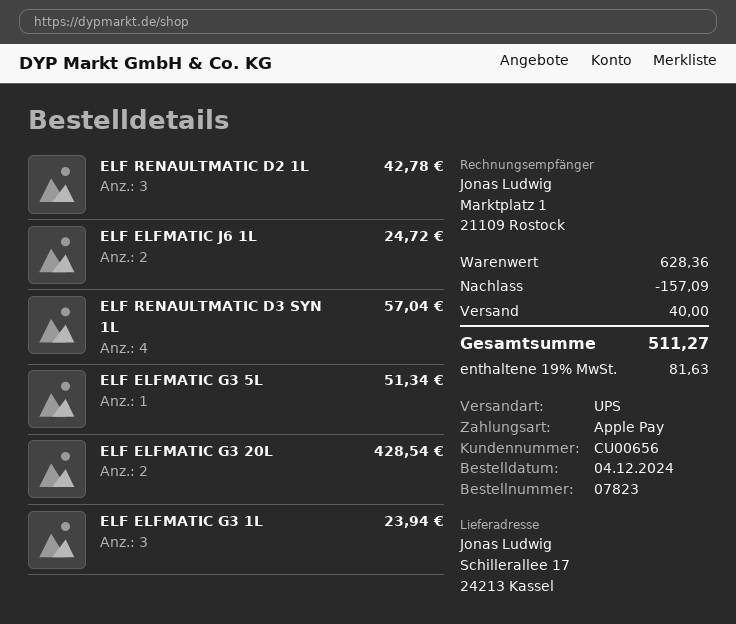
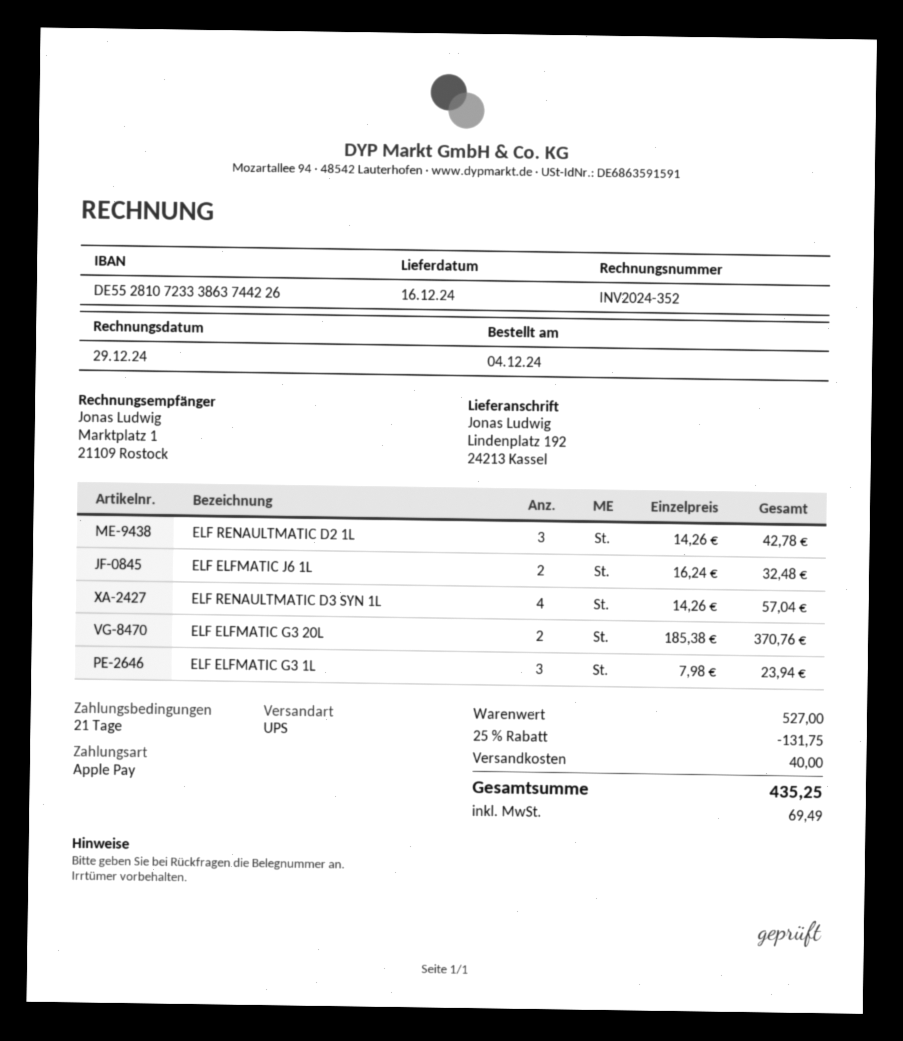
ship to: Schillerallee 17, 24213 Kassel -> Lindenplatz 192, 24213 Kassel
ELF ELFMATIC J6 1L: 2 for 24.72 -> 2 for 32.48
ELF ELFMATIC G3 5L: 1 for 51.34 -> none
ELF ELFMATIC G3 20L: 2 for 428.54 -> 2 for 370.76
subtotal: 628.36 -> 527.00
discount: 157.09 -> 131.75
tax: 81.63 -> 69.49
total: 511.27 -> 435.25

